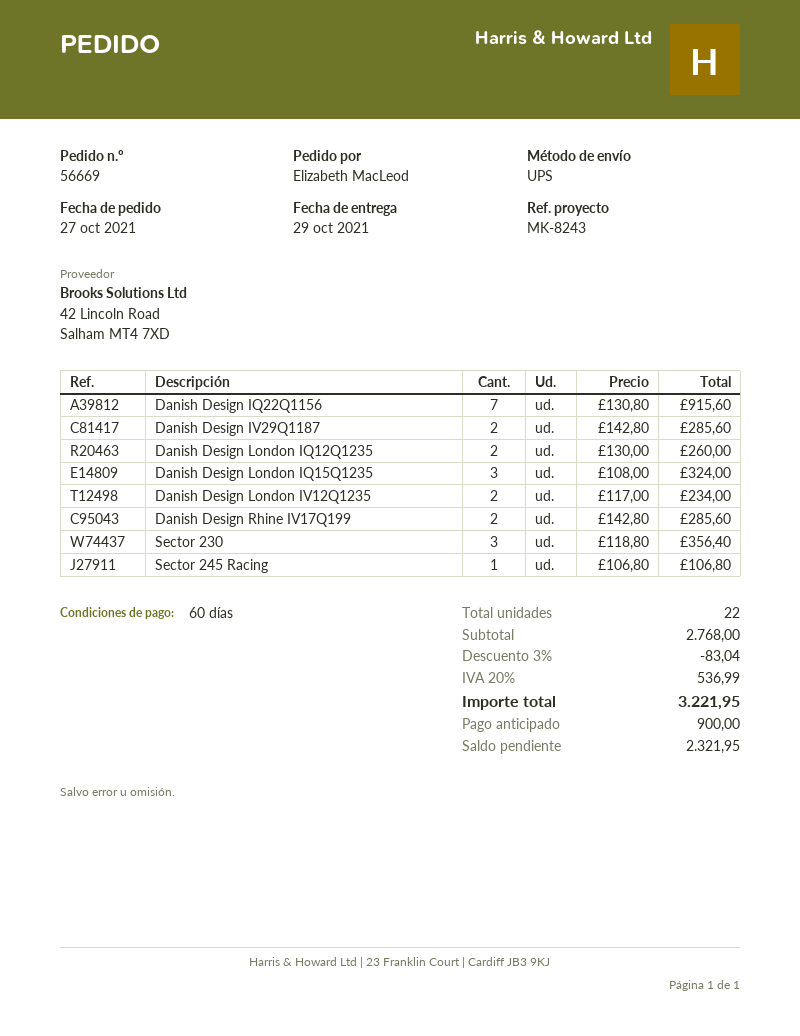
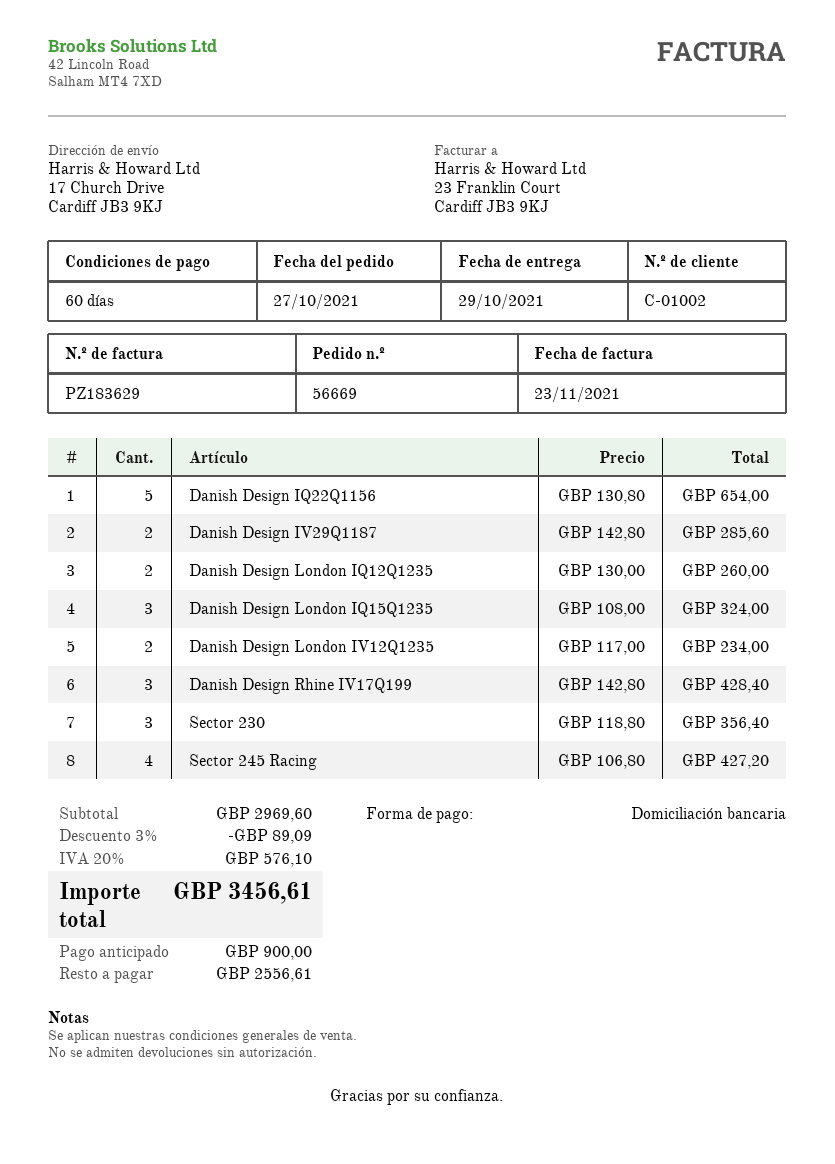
Danish Design IQ22Q1156: 7 x 130.80 = 915.60 -> 5 x 130.80 = 654.00
Danish Design Rhine IV17Q199: 2 x 142.80 = 285.60 -> 3 x 142.80 = 428.40
Sector 245 Racing: 1 x 106.80 = 106.80 -> 4 x 106.80 = 427.20
subtotal: 2768.00 -> 2969.60
discount: 3% = 83.04 -> 3% = 89.09
tax: 20% = 536.99 -> 20% = 576.10
total: 3221.95 -> 3456.61
balance: 2321.95 -> 2556.61

